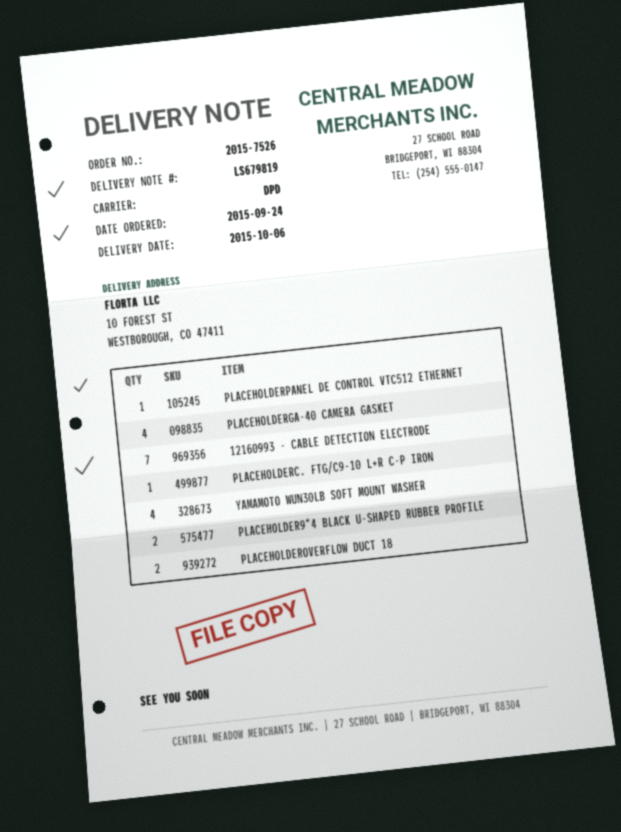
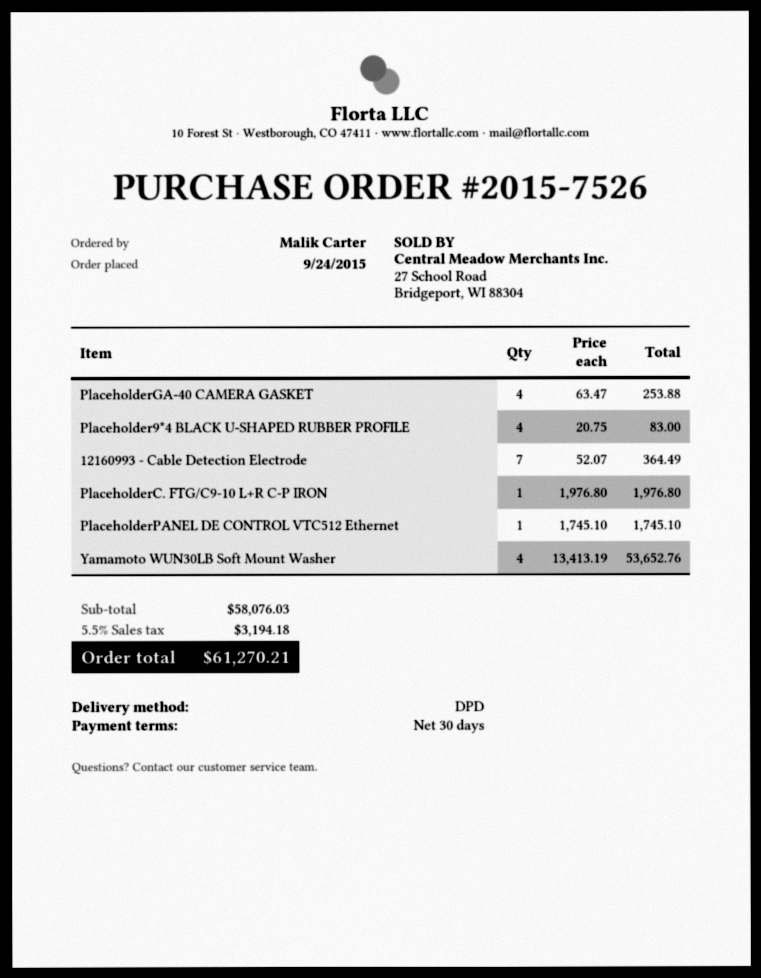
PLACEHOLDER9*4 BLACK U-SHAPED RUBBER PROFILE: 2 -> 4
PLACEHOLDEROVERFLOW DUCT 18: 2 -> none

